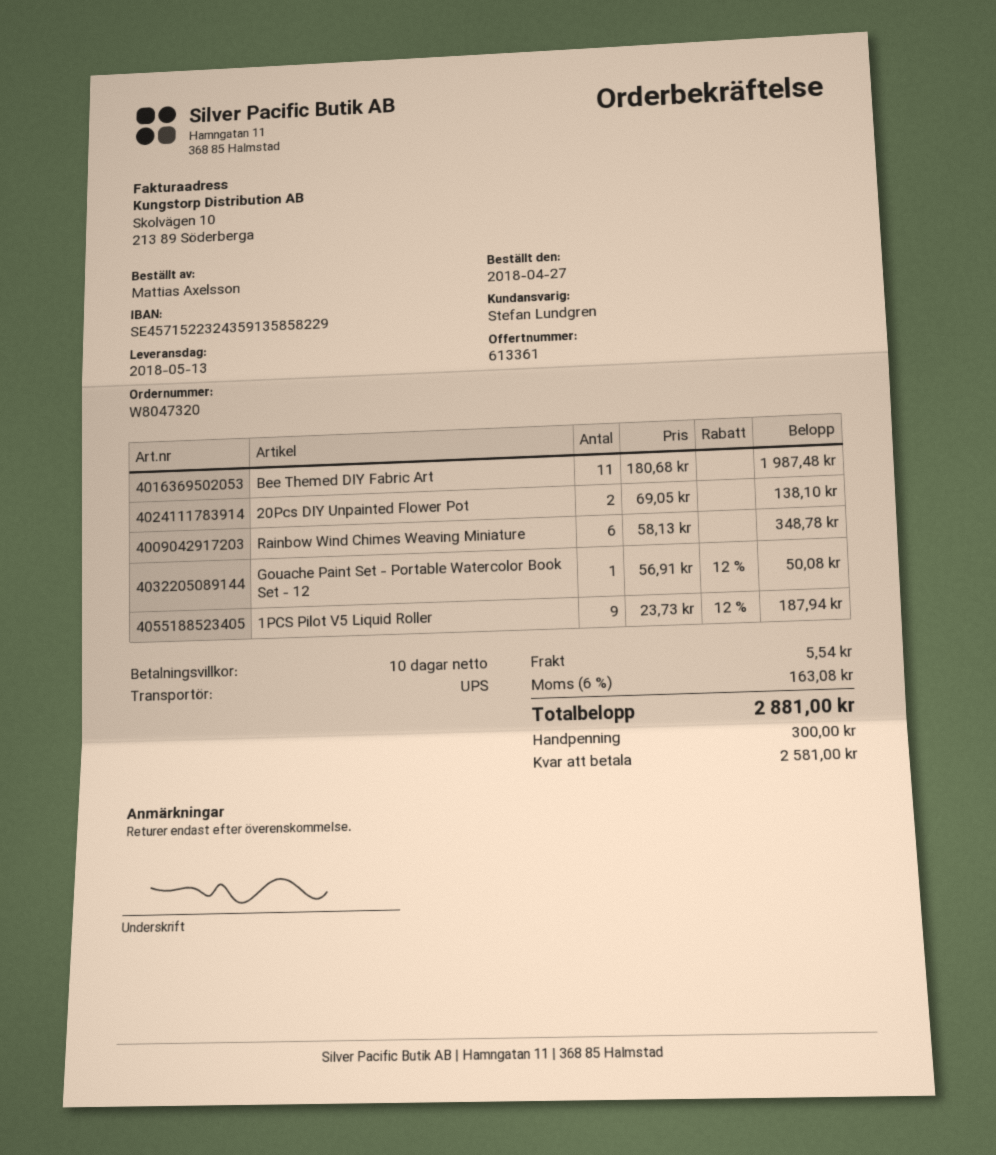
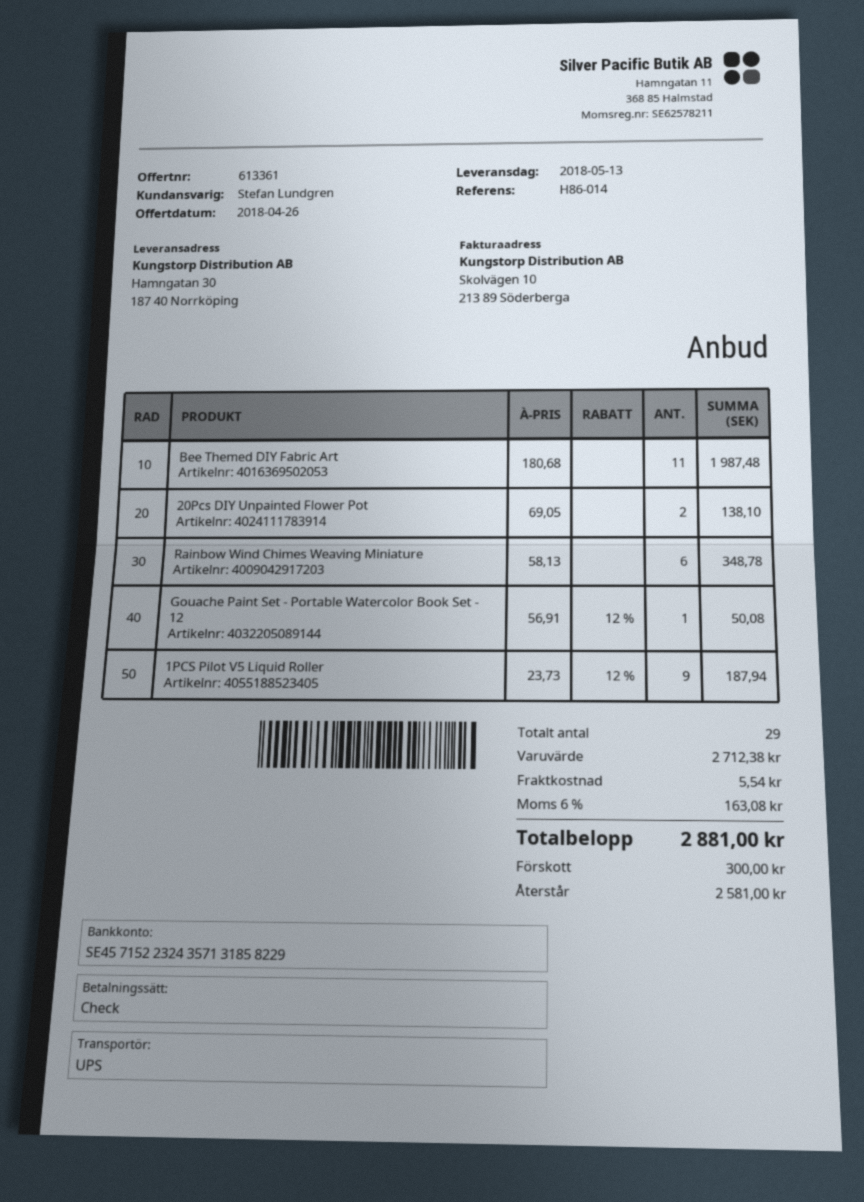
bank account: SE4571522324359135858229 -> SE4571522324357131858229

